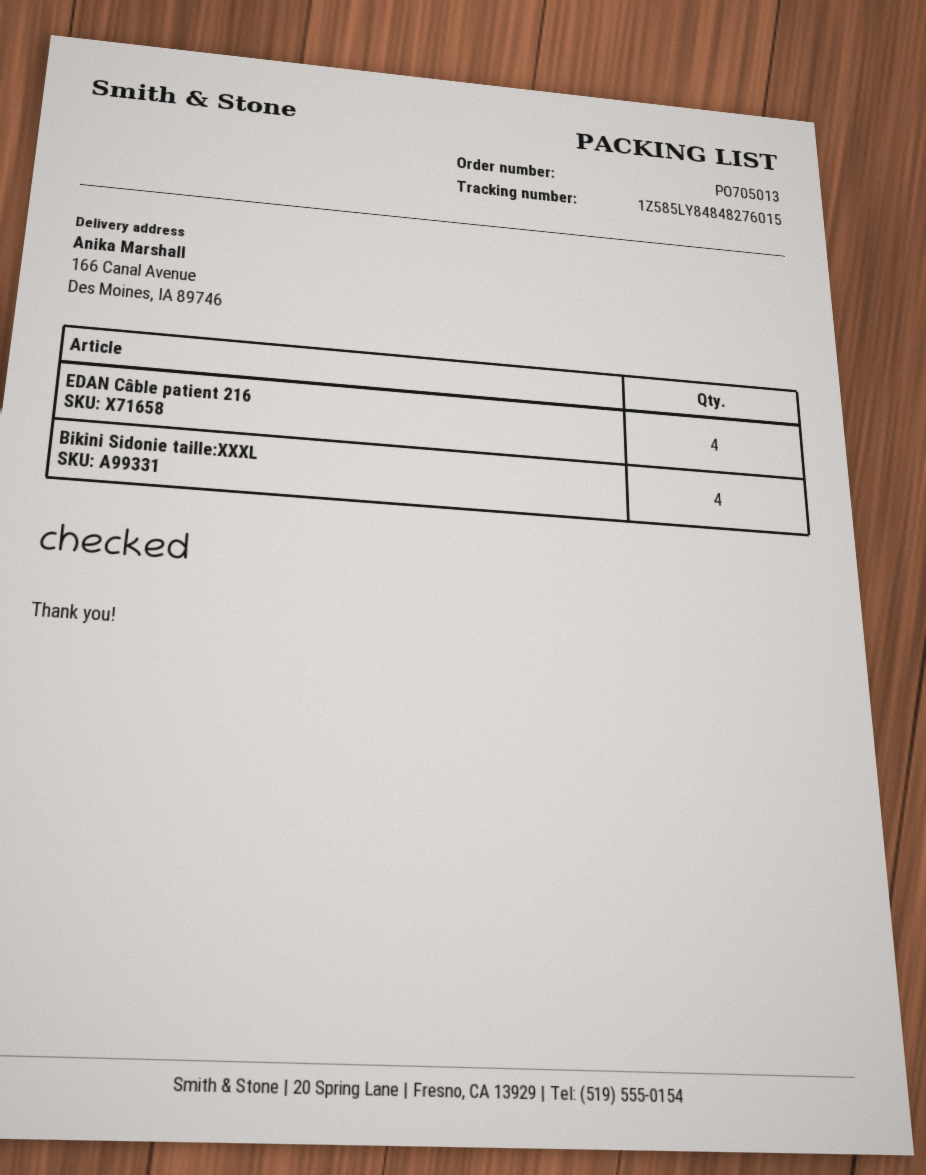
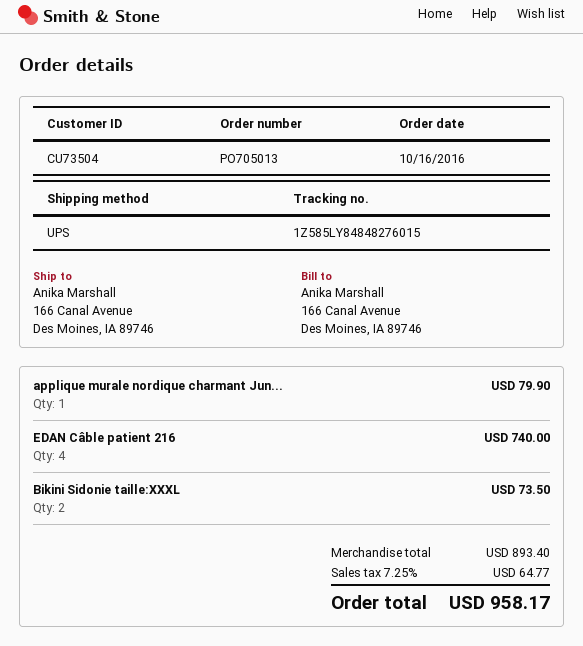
Bikini Sidonie taille:XXXL: 4 -> 2
applique murale nordique charmant Jun...: none -> 1

